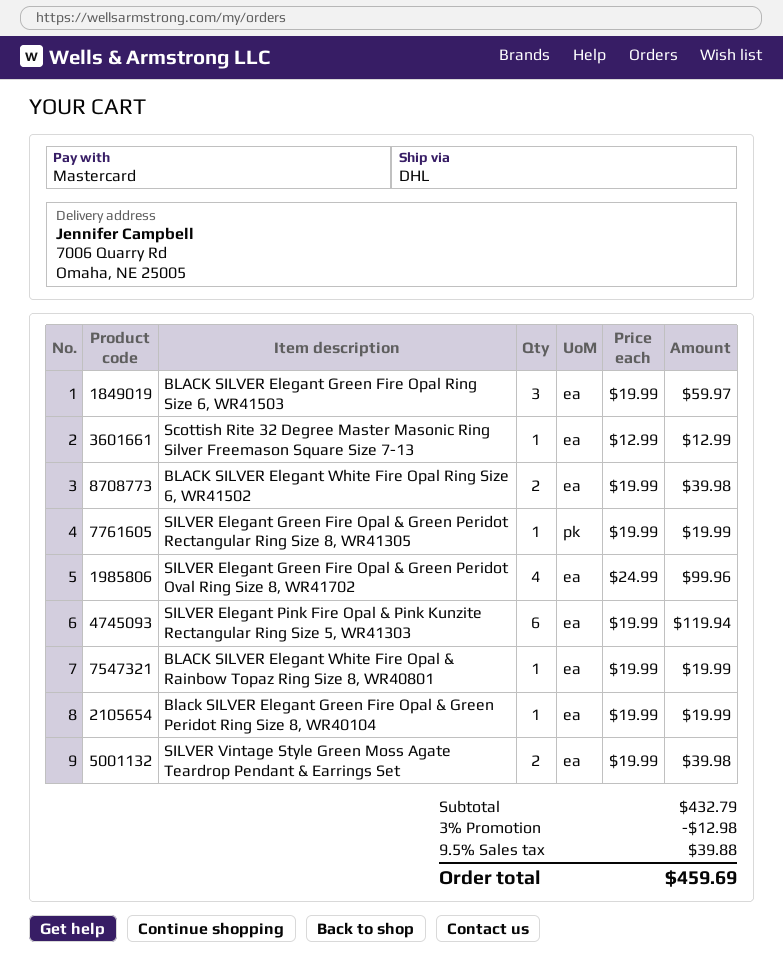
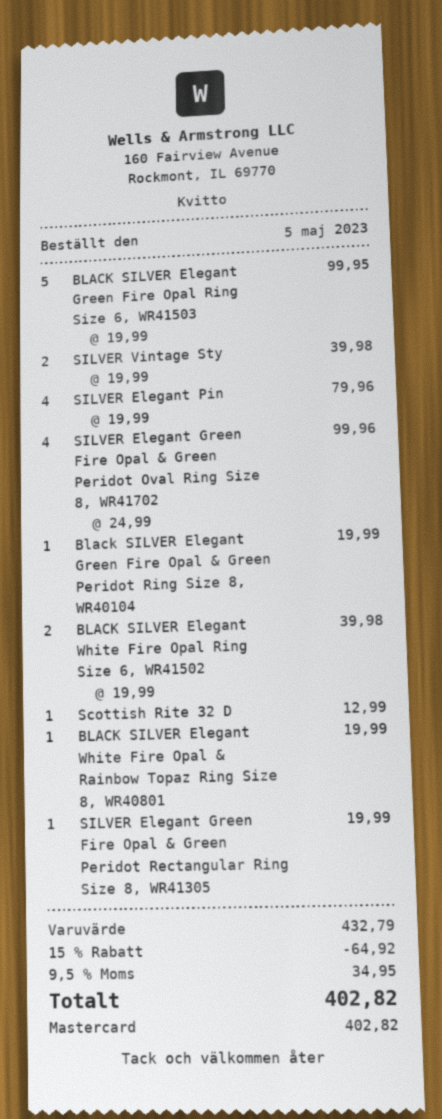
BLACK SILVER Elegant Green Fire Opal Ring Size 6, WR41503: 3 x 19.99 = 59.97 -> 5 x 19.99 = 99.95
SILVER Elegant Pink Fire Opal & Pink Kunzite Rectangular Ring Size 5, WR41303: 6 x 19.99 = 119.94 -> 4 x 19.99 = 79.96
discount: 3% = 12.98 -> 15% = 64.92
tax: 9.5% = 39.88 -> 9.5% = 34.95
total: 459.69 -> 402.82

